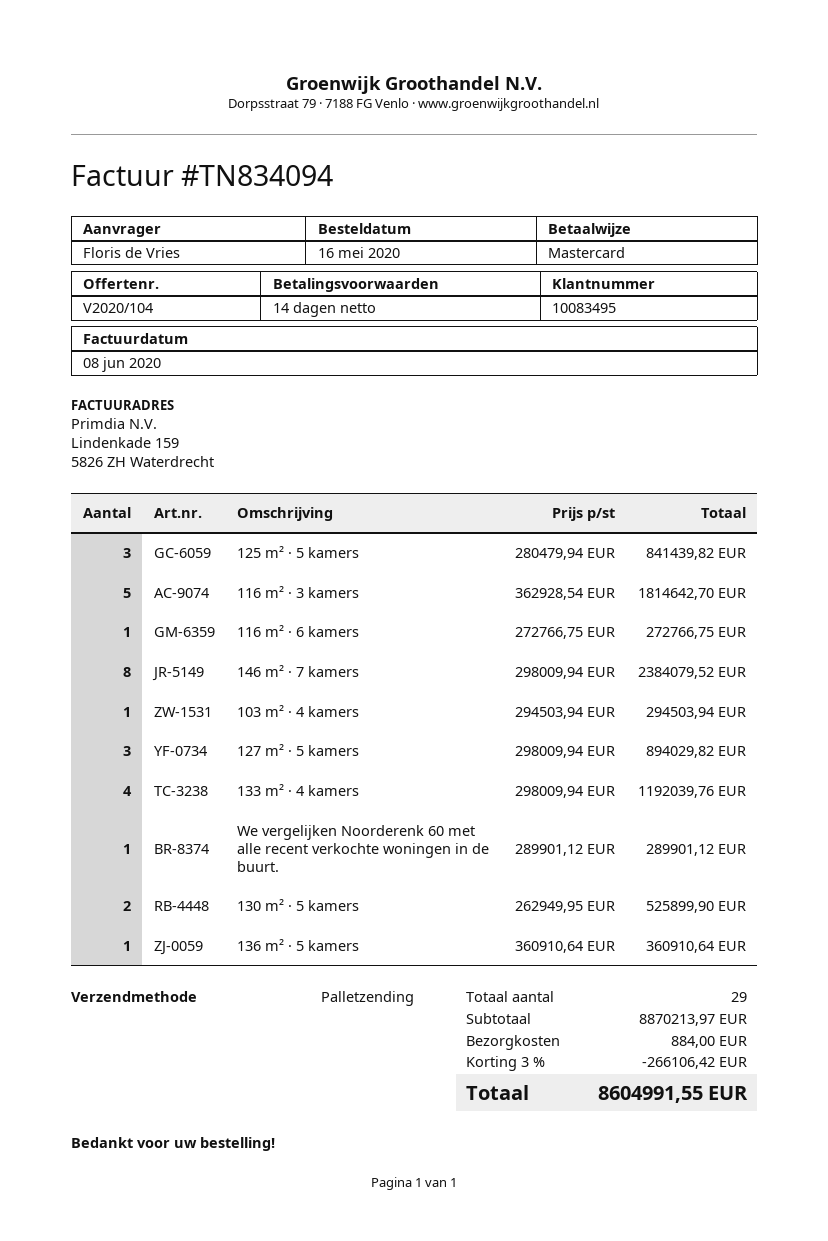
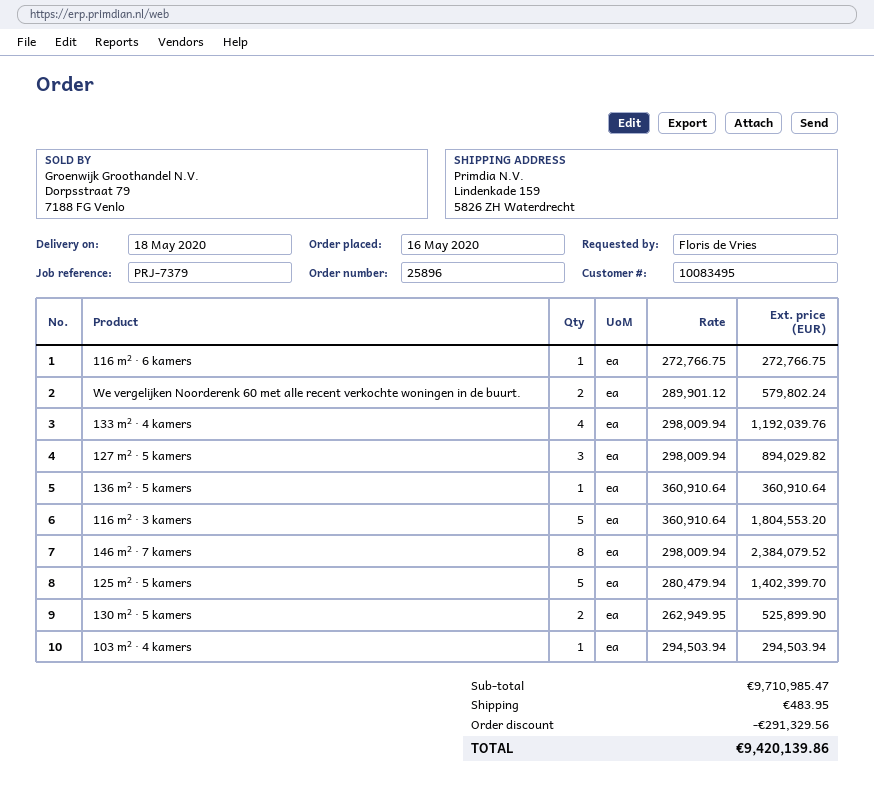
125 m² · 5 kamers: 3 x 280479.94 = 841439.82 -> 5 x 280479.94 = 1402399.70
116 m² · 3 kamers: 5 x 362928.54 = 1814642.70 -> 5 x 360910.64 = 1804553.20
We vergelijken Noorderenk 60 met alle recent verkochte woningen in de buurt.: 1 x 289901.12 = 289901.12 -> 2 x 289901.12 = 579802.24
subtotal: 8870213.97 -> 9710985.47
discount: 266106.42 -> 291329.56
shipping: 884.00 -> 483.95
total: 8604991.55 -> 9420139.86

